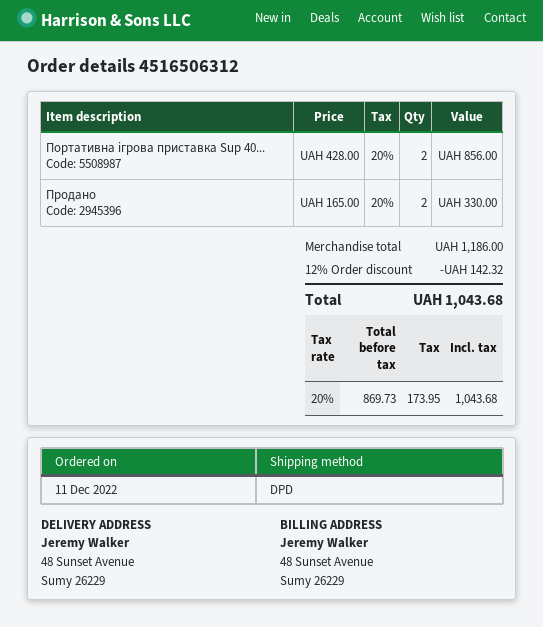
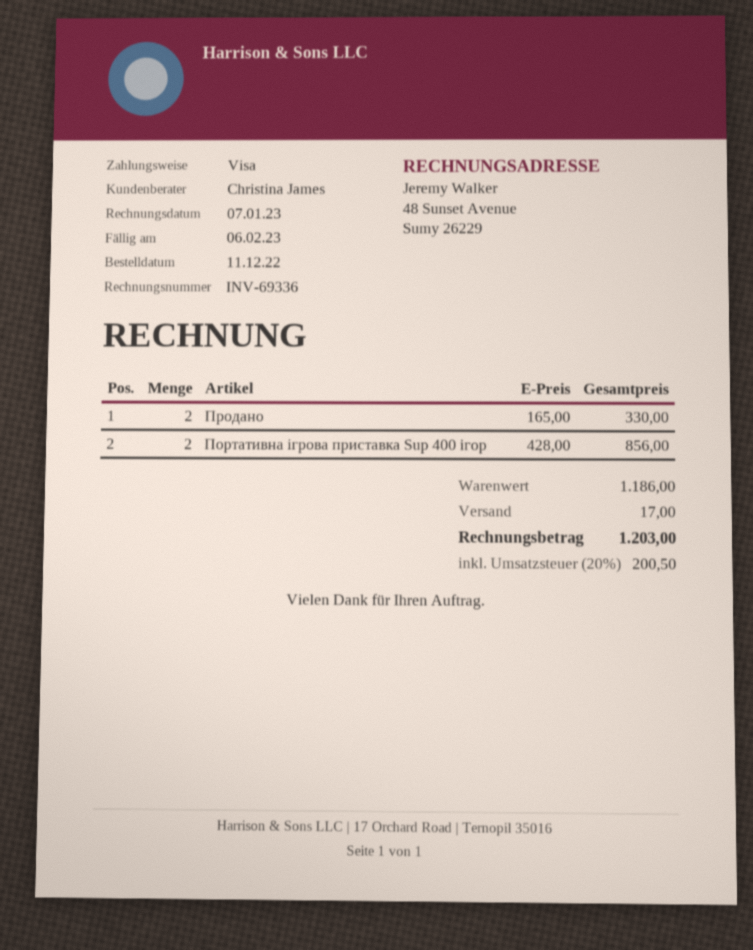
discount: 12% = 142.32 -> none
shipping: none -> 17.00
tax: 20% = 173.95 -> 20% = 200.50
total: 1043.68 -> 1203.00

